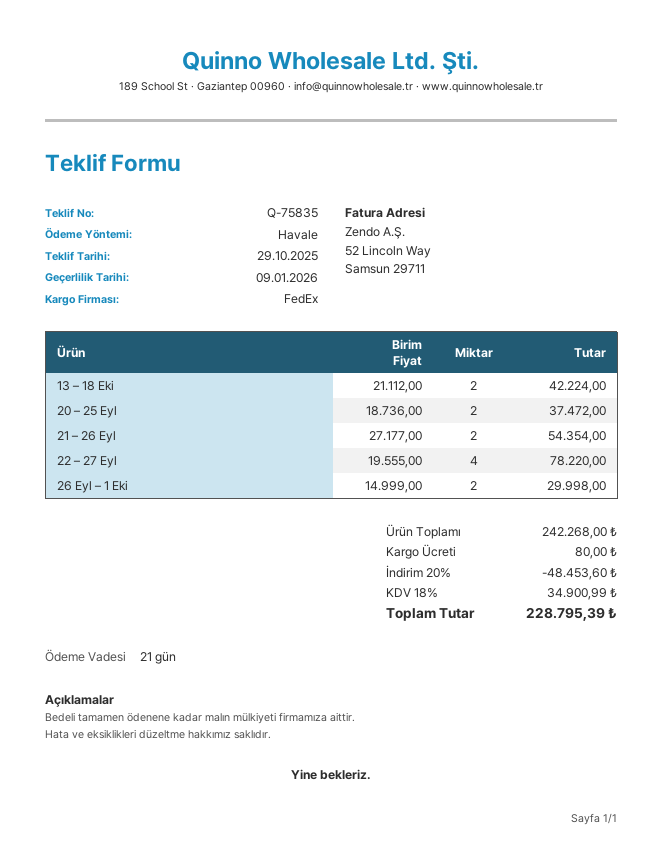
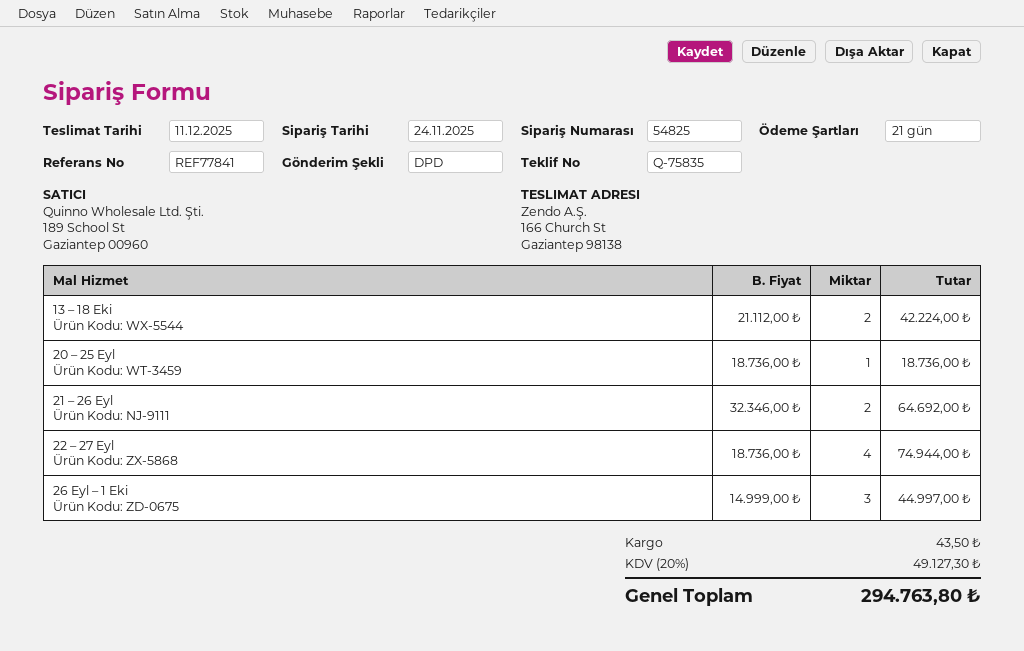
shipping method: FedEx -> DPD
20 – 25 Eyl: 2 x 18736.00 = 37472.00 -> 1 x 18736.00 = 18736.00
21 – 26 Eyl: 2 x 27177.00 = 54354.00 -> 2 x 32346.00 = 64692.00
22 – 27 Eyl: 4 x 19555.00 = 78220.00 -> 4 x 18736.00 = 74944.00
26 Eyl – 1 Eki: 2 x 14999.00 = 29998.00 -> 3 x 14999.00 = 44997.00
discount: 20% = 48453.60 -> none
shipping: 80.00 -> 43.50
tax: 18% = 34900.99 -> 20% = 49127.30
total: 228795.39 -> 294763.80

